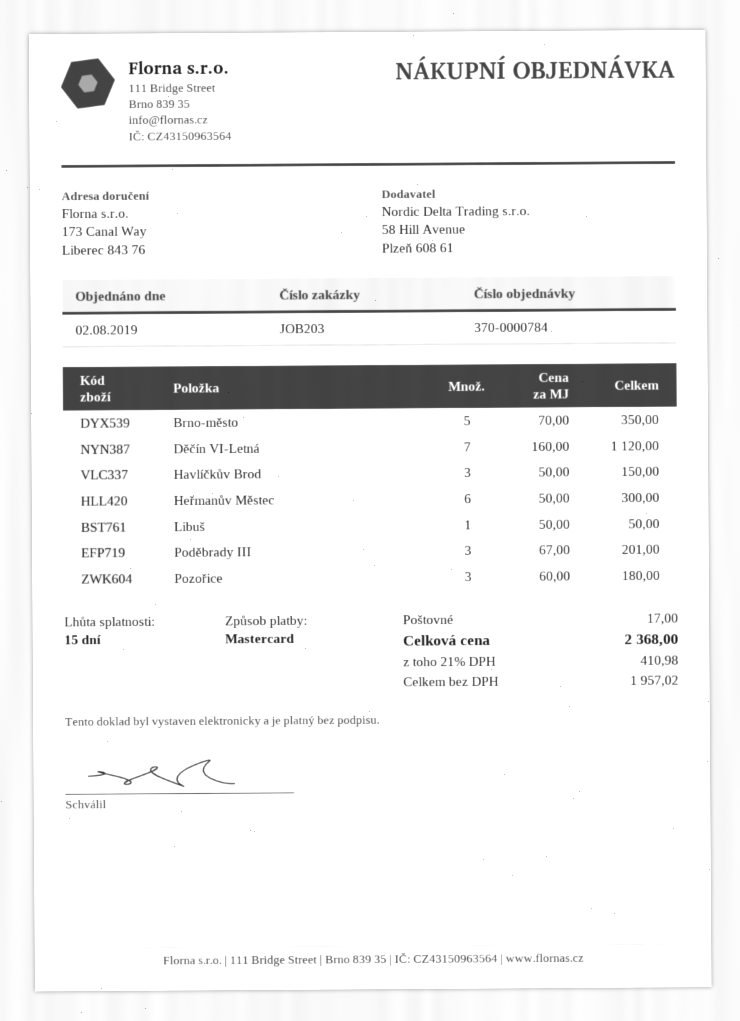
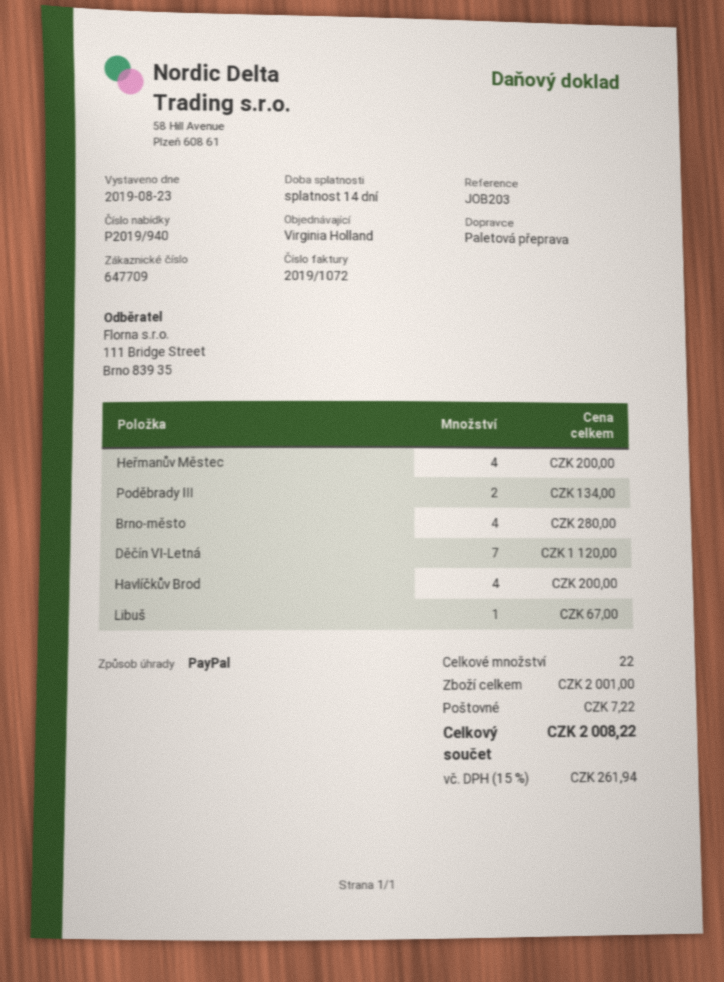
payment terms: 15 days -> 14 days
payment method: Mastercard -> PayPal
Brno-město: 5 for 350.00 -> 4 for 280.00
Havlíčkův Brod: 3 for 150.00 -> 4 for 200.00
Heřmanův Městec: 6 for 300.00 -> 4 for 200.00
Libuš: 1 for 50.00 -> 1 for 67.00
Poděbrady III: 3 for 201.00 -> 2 for 134.00
Pozořice: 3 for 180.00 -> none
shipping: 17.00 -> 7.22
tax: 21% = 410.98 -> 15% = 261.94
total: 2368.00 -> 2008.22

